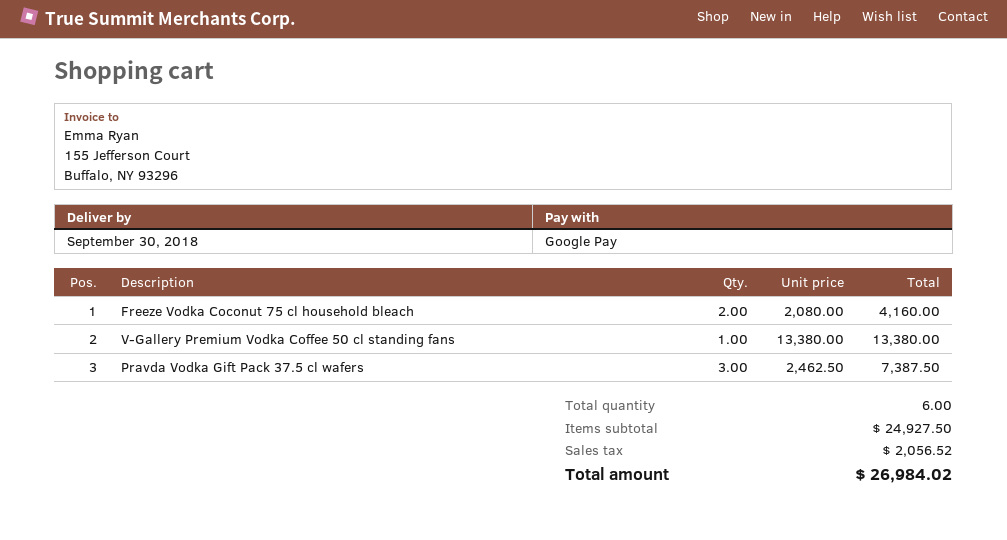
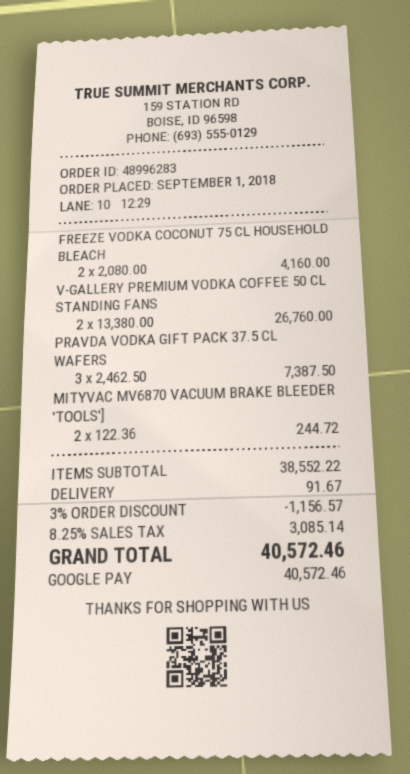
V-Gallery Premium Vodka Coffee 50 cl standing fans: 1 x 13380.00 = 13380.00 -> 2 x 13380.00 = 26760.00
MITYVAC MV6870 VACUUM BRAKE BLEEDER 'TOOLS']: none -> 2 x 122.36 = 244.72
subtotal: 24927.50 -> 38552.22
discount: none -> 3% = 1156.57
shipping: none -> 91.67
tax: 2056.52 -> 3085.14
total: 26984.02 -> 40572.46

